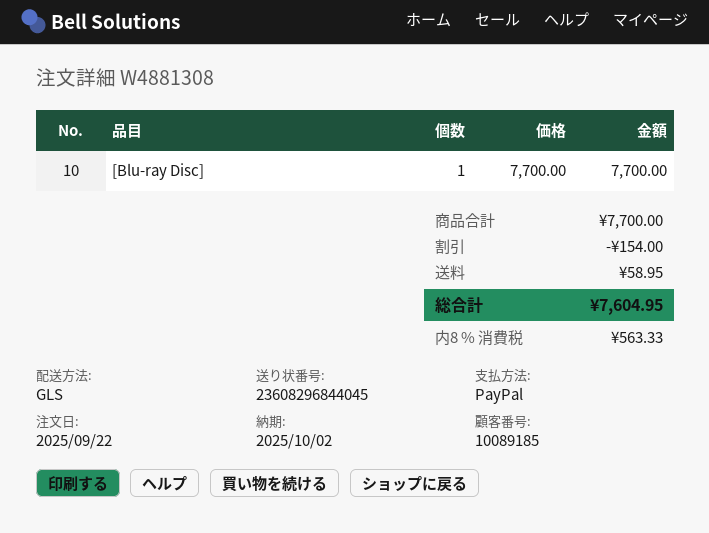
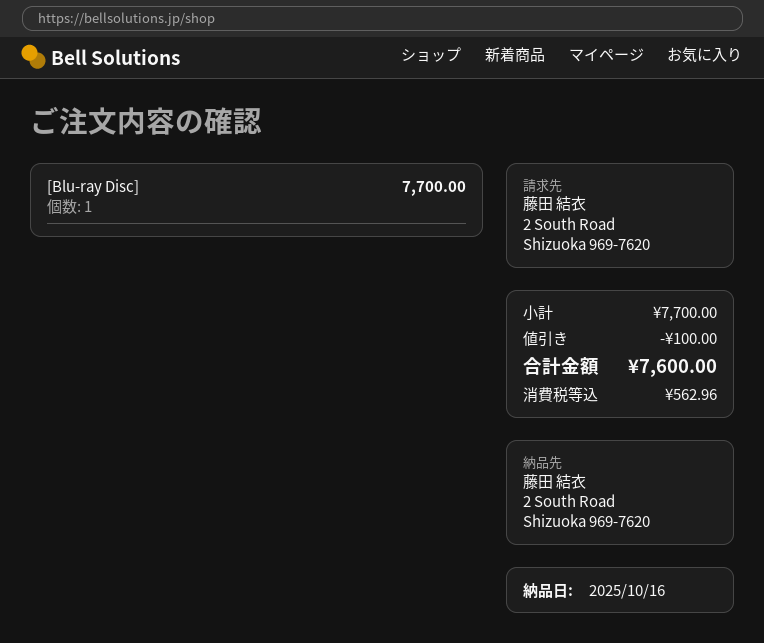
delivery date: 2025-10-02 -> 2025-10-16
discount: 154.00 -> 100.00
shipping: 58.95 -> none
tax: 563.33 -> 562.96
total: 7604.95 -> 7600.00

